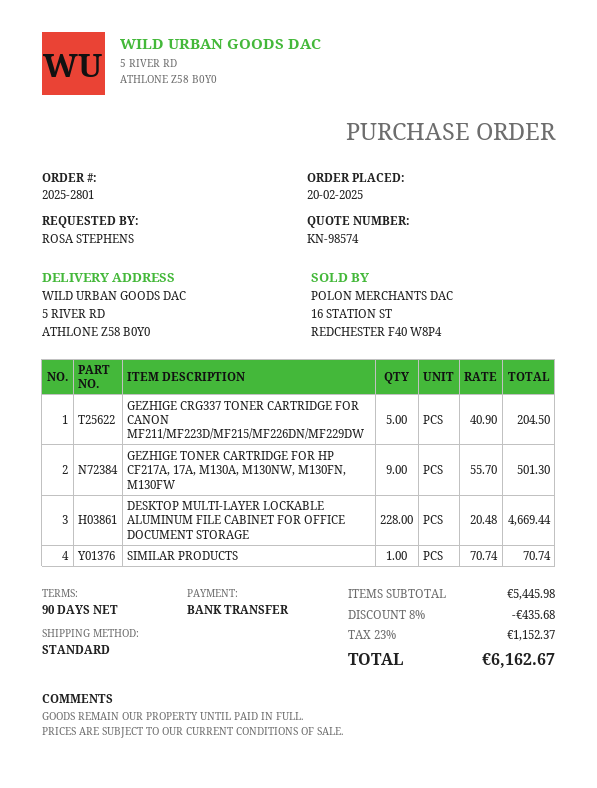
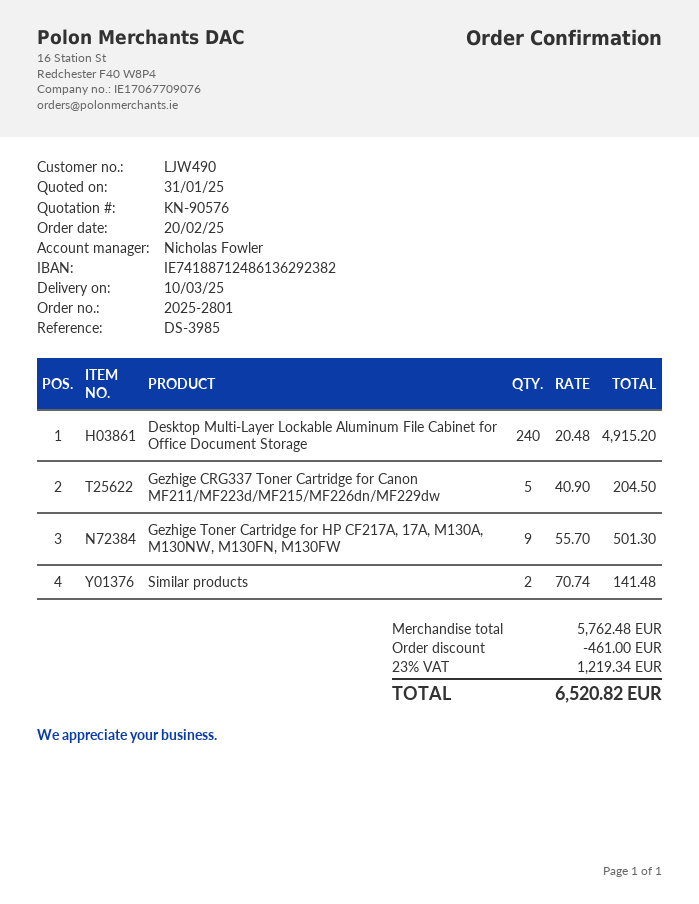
quote number: KN-98574 -> KN-90576
DESKTOP MULTI-LAYER LOCKABLE ALUMINUM FILE CABINET FOR OFFICE DOCUMENT STORAGE: 228 x 20.48 = 4669.44 -> 240 x 20.48 = 4915.20
SIMILAR PRODUCTS: 1 x 70.74 = 70.74 -> 2 x 70.74 = 141.48
subtotal: 5445.98 -> 5762.48
discount: 435.68 -> 461.00
tax: 23% = 1152.37 -> 23% = 1219.34
total: 6162.67 -> 6520.82

